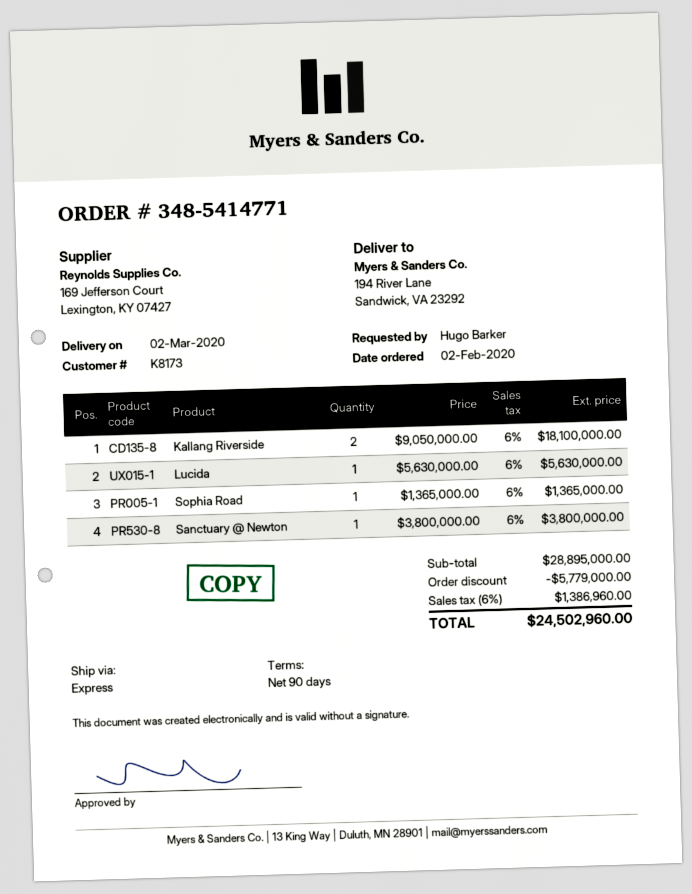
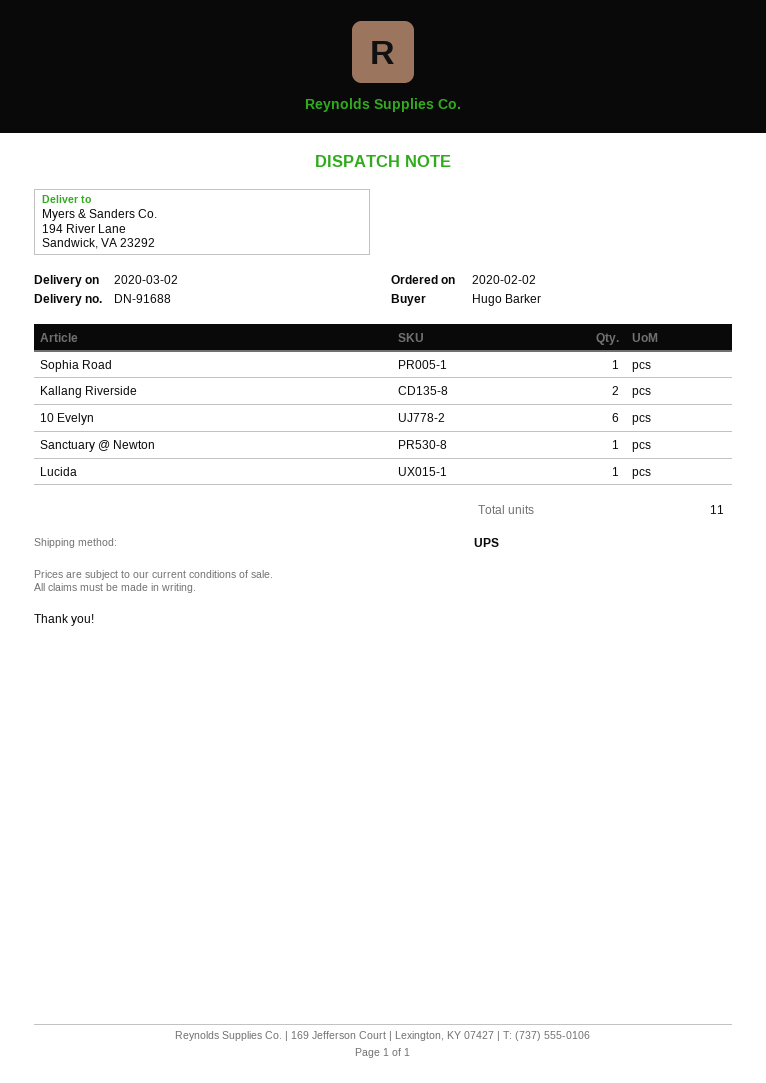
shipping method: express -> UPS
10 Evelyn: none -> 6

